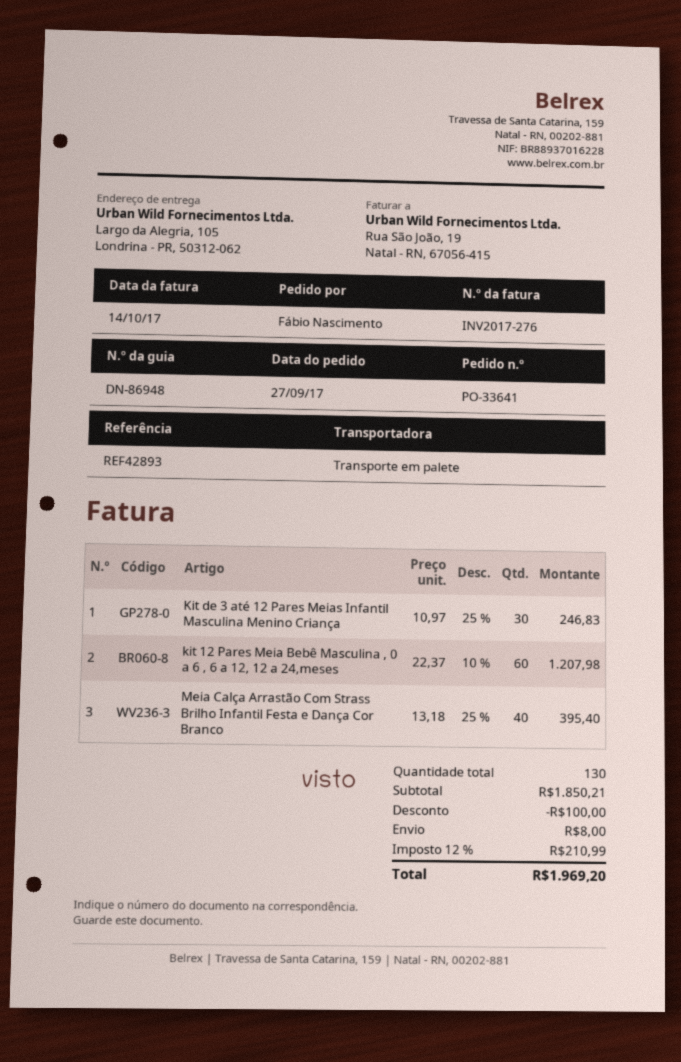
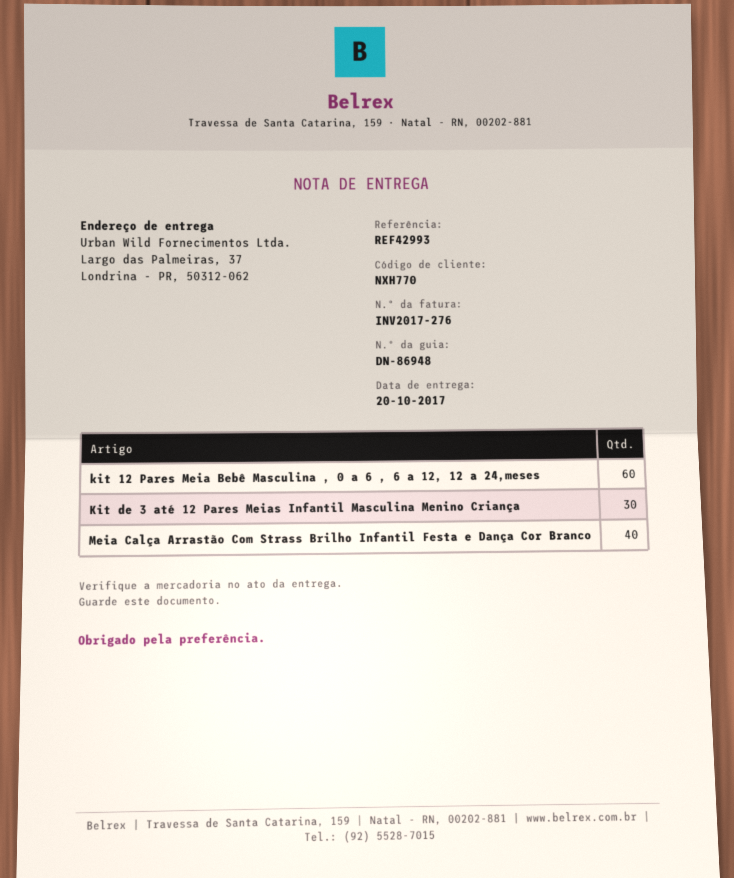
reference: REF42893 -> REF42993
ship to: Largo da Alegria, 105, Londrina - PR, 50312-062 -> Largo das Palmeiras, 37, Londrina - PR, 50312-062

